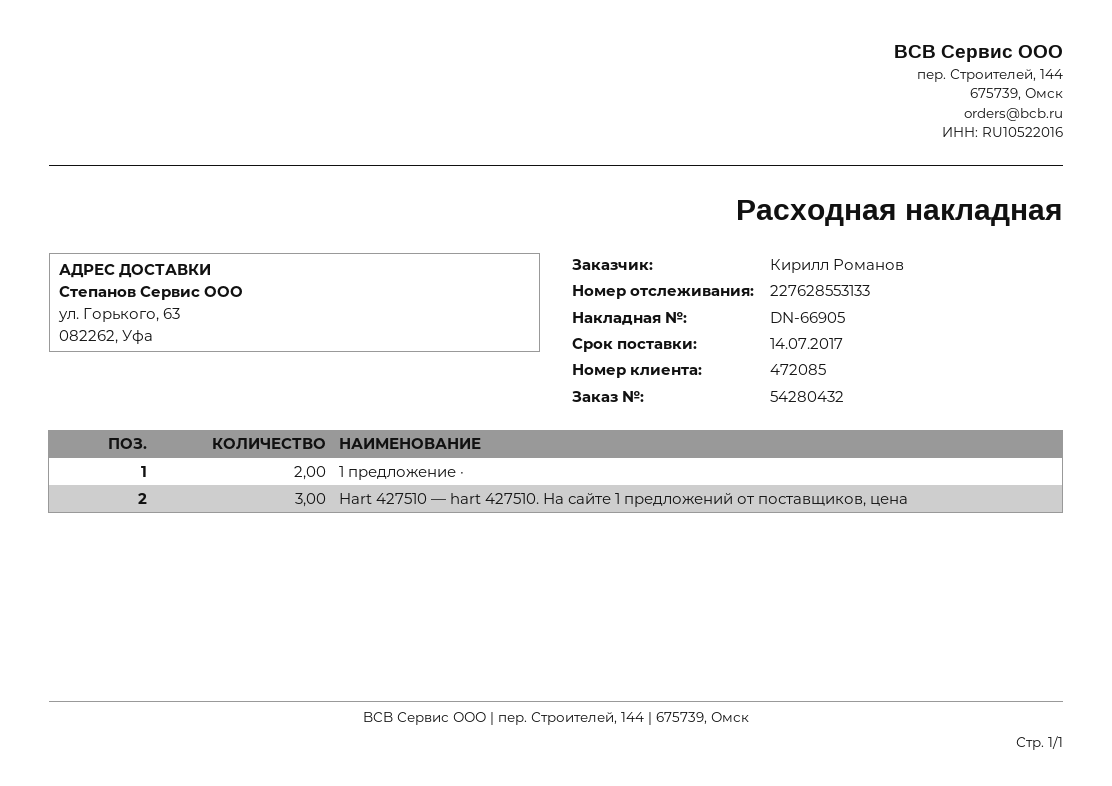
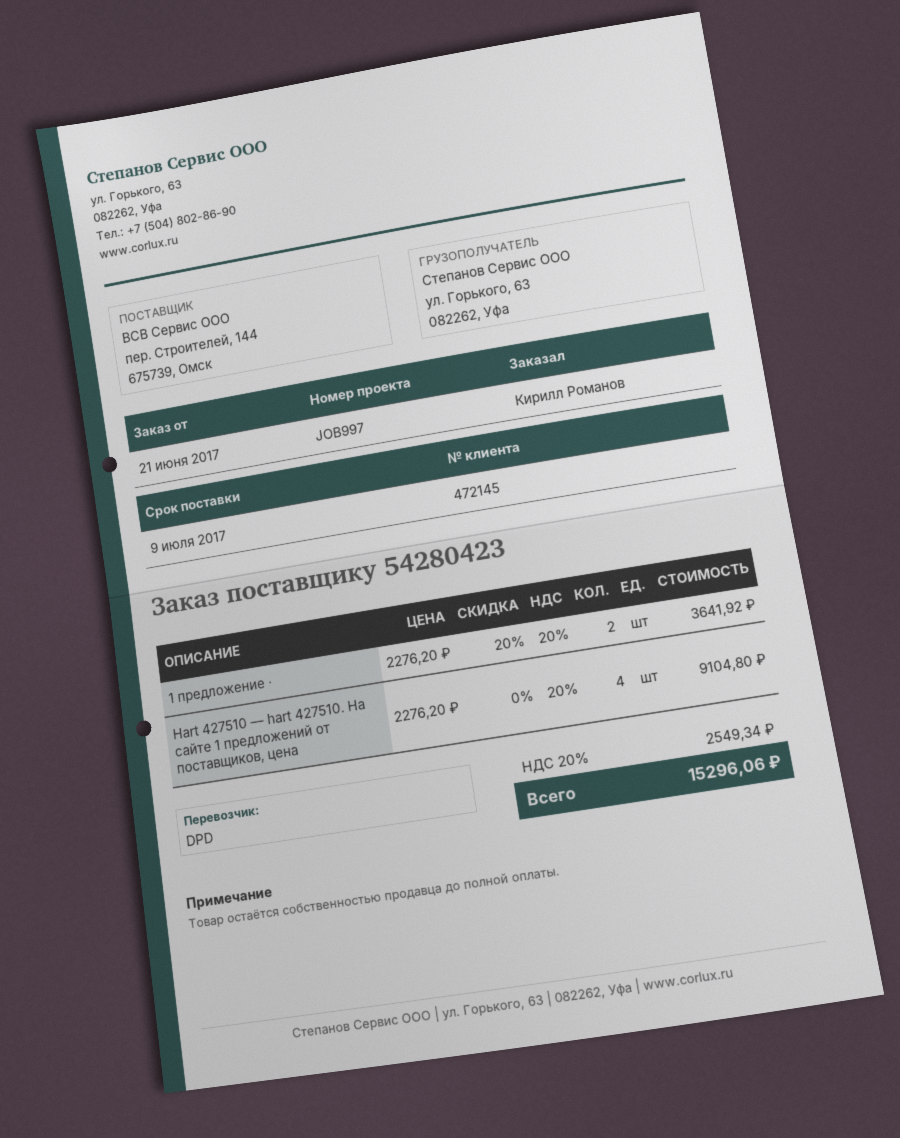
order number: 54280432 -> 54280423
delivery date: 2017-07-14 -> 2017-07-09
customer number: 472085 -> 472145
Hart 427510 — hart 427510. На сайте 1 предложений от поставщиков, цена: 3 -> 4

